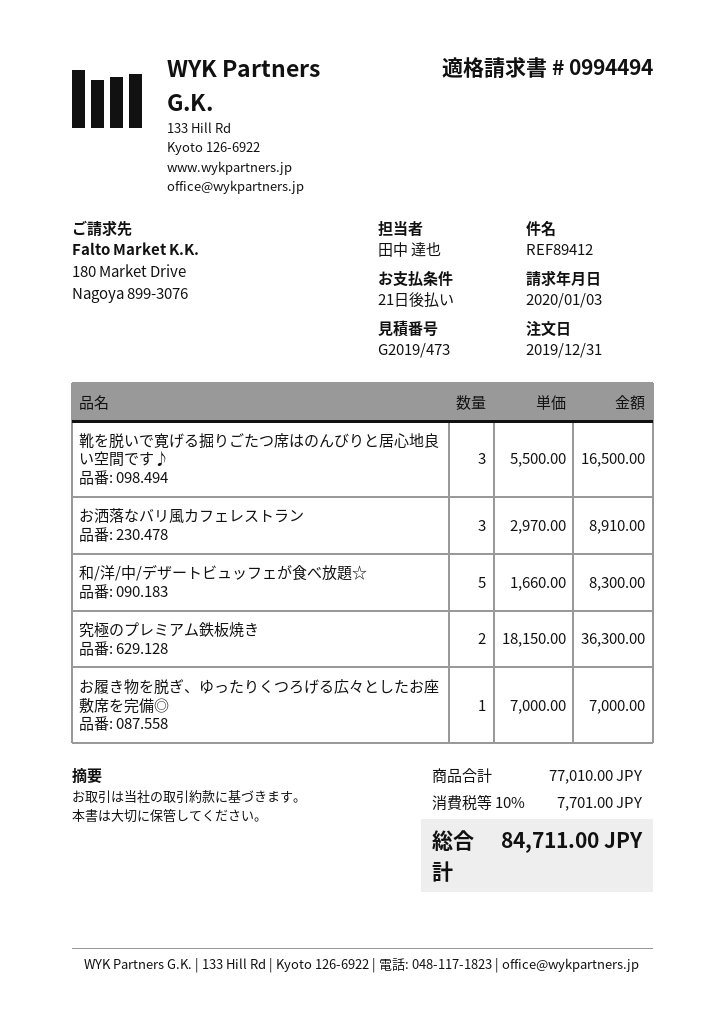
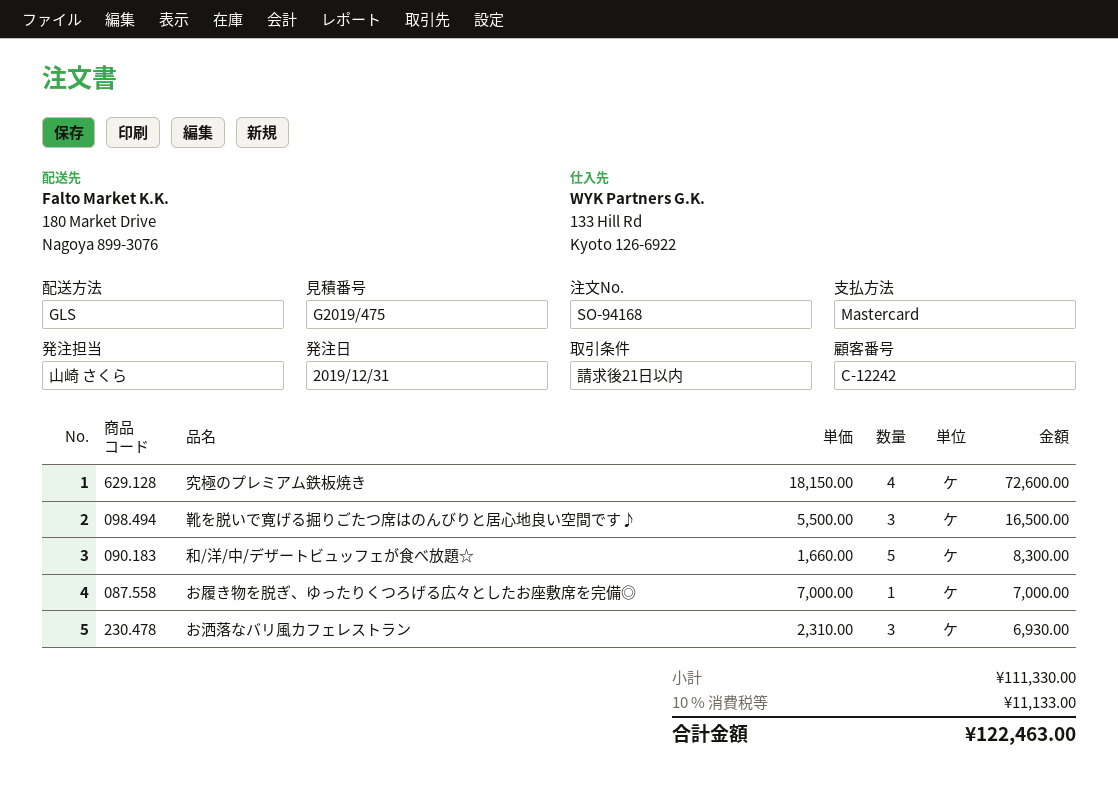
quote number: G2019/473 -> G2019/475
お洒落なバリ風カフェレストラン: 3 x 2970.00 = 8910.00 -> 3 x 2310.00 = 6930.00
究極のプレミアム鉄板焼き: 2 x 18150.00 = 36300.00 -> 4 x 18150.00 = 72600.00
subtotal: 77010.00 -> 111330.00
tax: 10% = 7701.00 -> 10% = 11133.00
total: 84711.00 -> 122463.00

